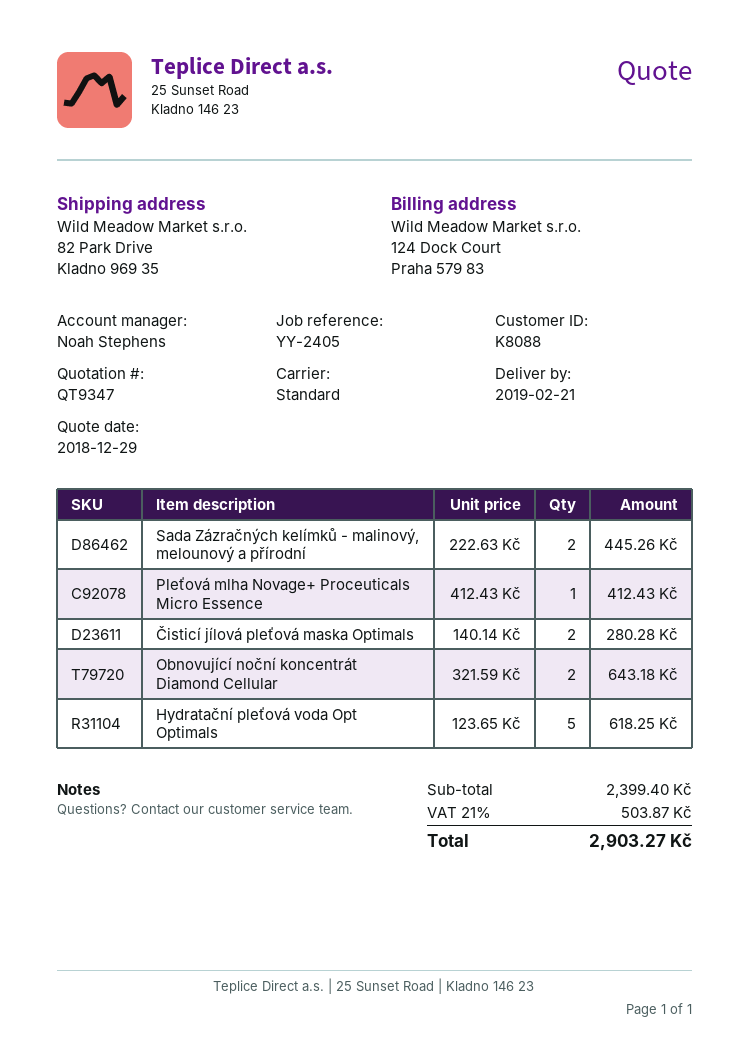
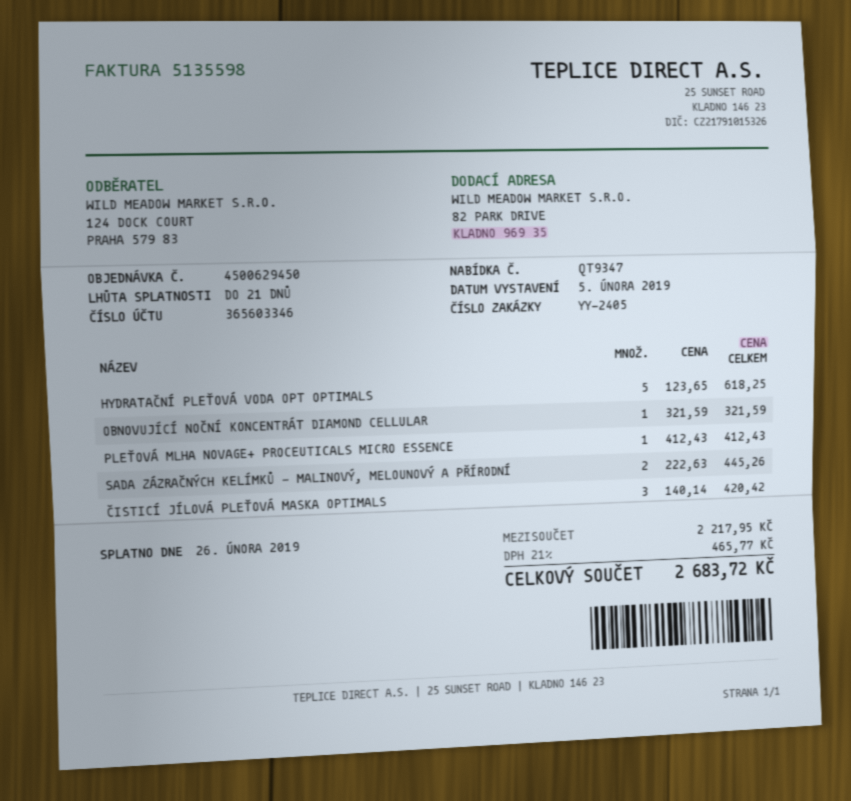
Čisticí jílová pleťová maska Optimals: 2 x 140.14 = 280.28 -> 3 x 140.14 = 420.42
Obnovující noční koncentrát Diamond Cellular: 2 x 321.59 = 643.18 -> 1 x 321.59 = 321.59
subtotal: 2399.40 -> 2217.95
tax: 21% = 503.87 -> 21% = 465.77
total: 2903.27 -> 2683.72

